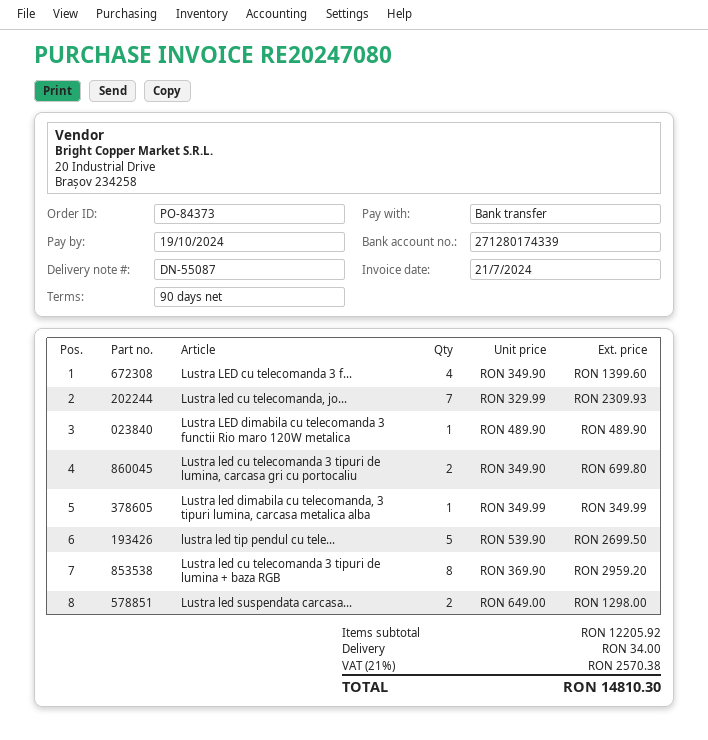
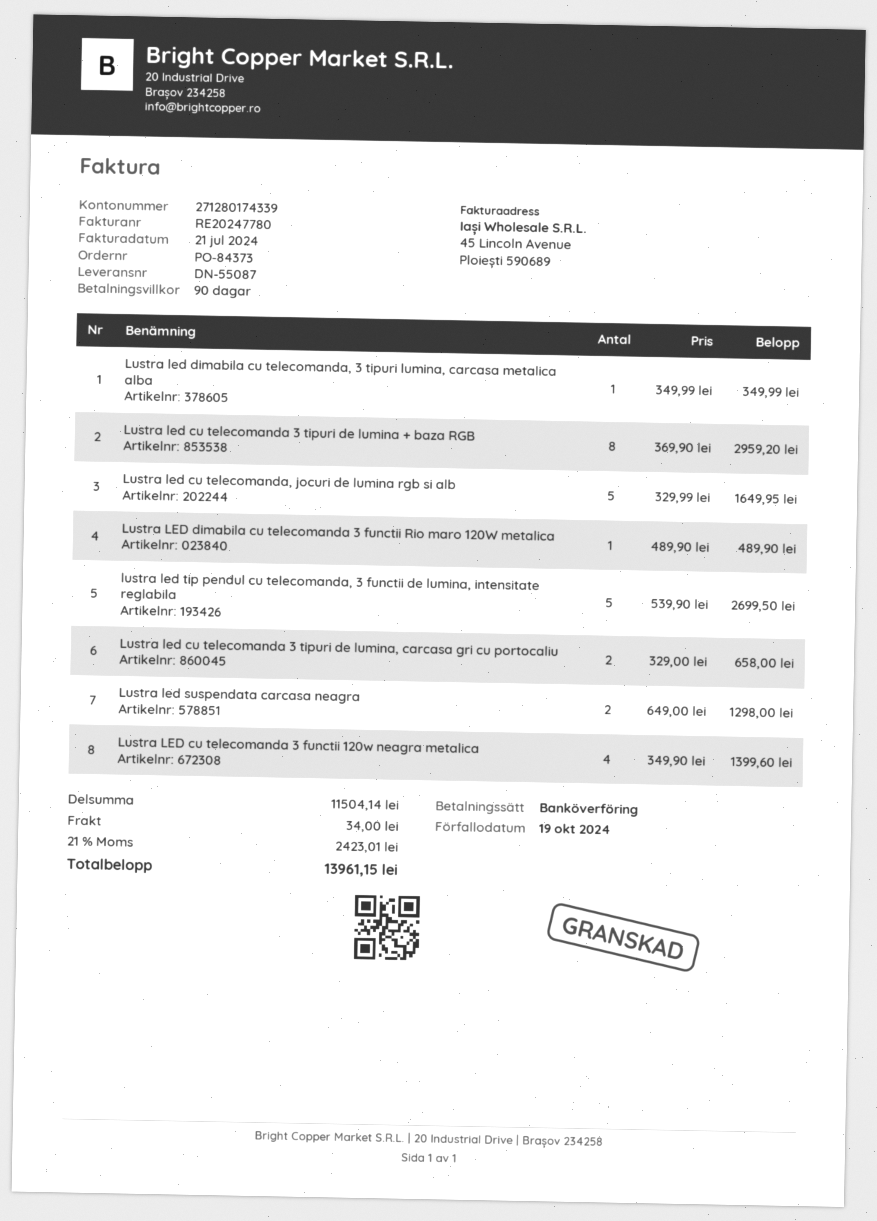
invoice number: RE20247080 -> RE20247780
Lustra led cu telecomanda, jo...: 7 x 329.99 = 2309.93 -> 5 x 329.99 = 1649.95
Lustra led cu telecomanda 3 tipuri de lumina, carcasa gri cu portocaliu: 2 x 349.90 = 699.80 -> 2 x 329.00 = 658.00
subtotal: 12205.92 -> 11504.14
tax: 21% = 2570.38 -> 21% = 2423.01
total: 14810.30 -> 13961.15

